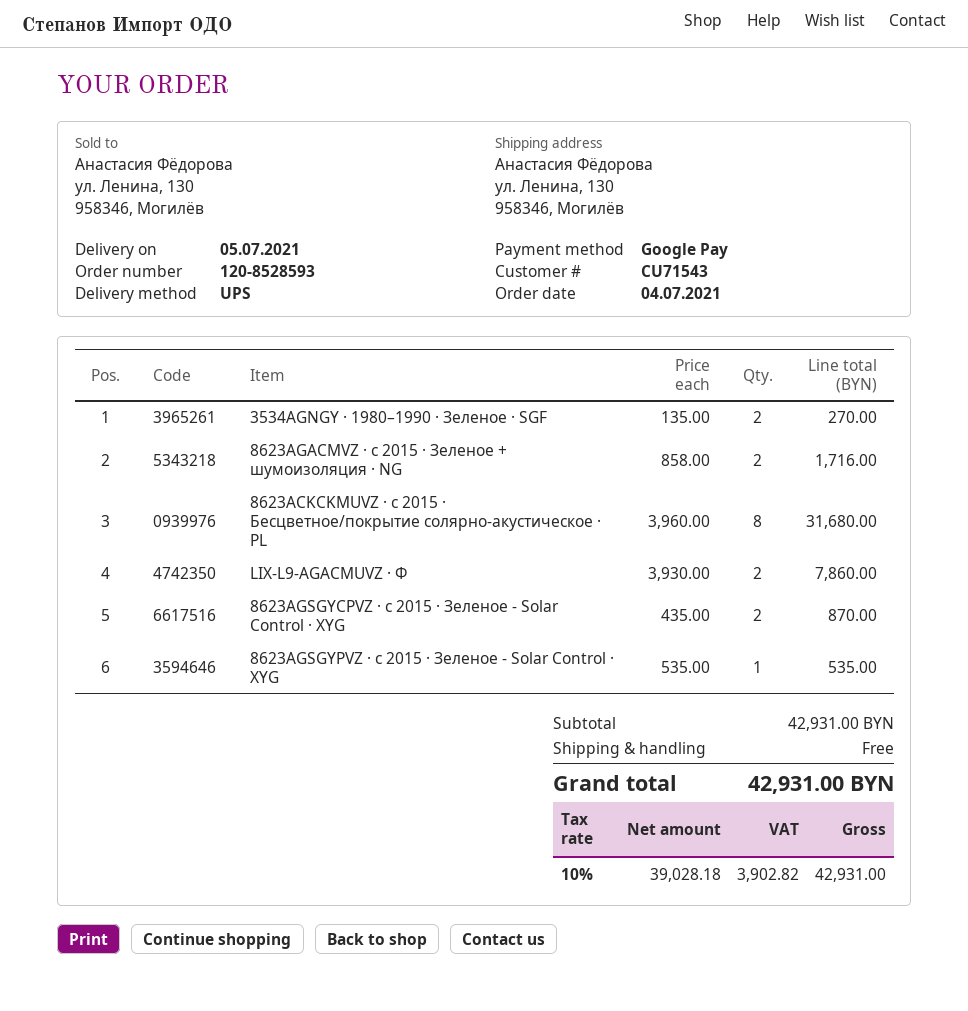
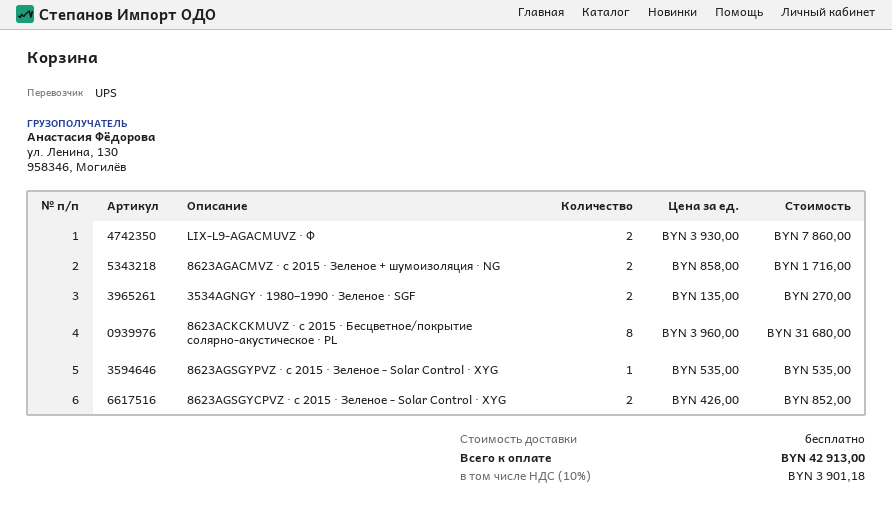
8623AGSGYCPVZ · с 2015 · Зеленое - Solar Control · XYG: 2 x 435.00 = 870.00 -> 2 x 426.00 = 852.00
tax: 10% = 3902.82 -> 10% = 3901.18
total: 42931.00 -> 42913.00

